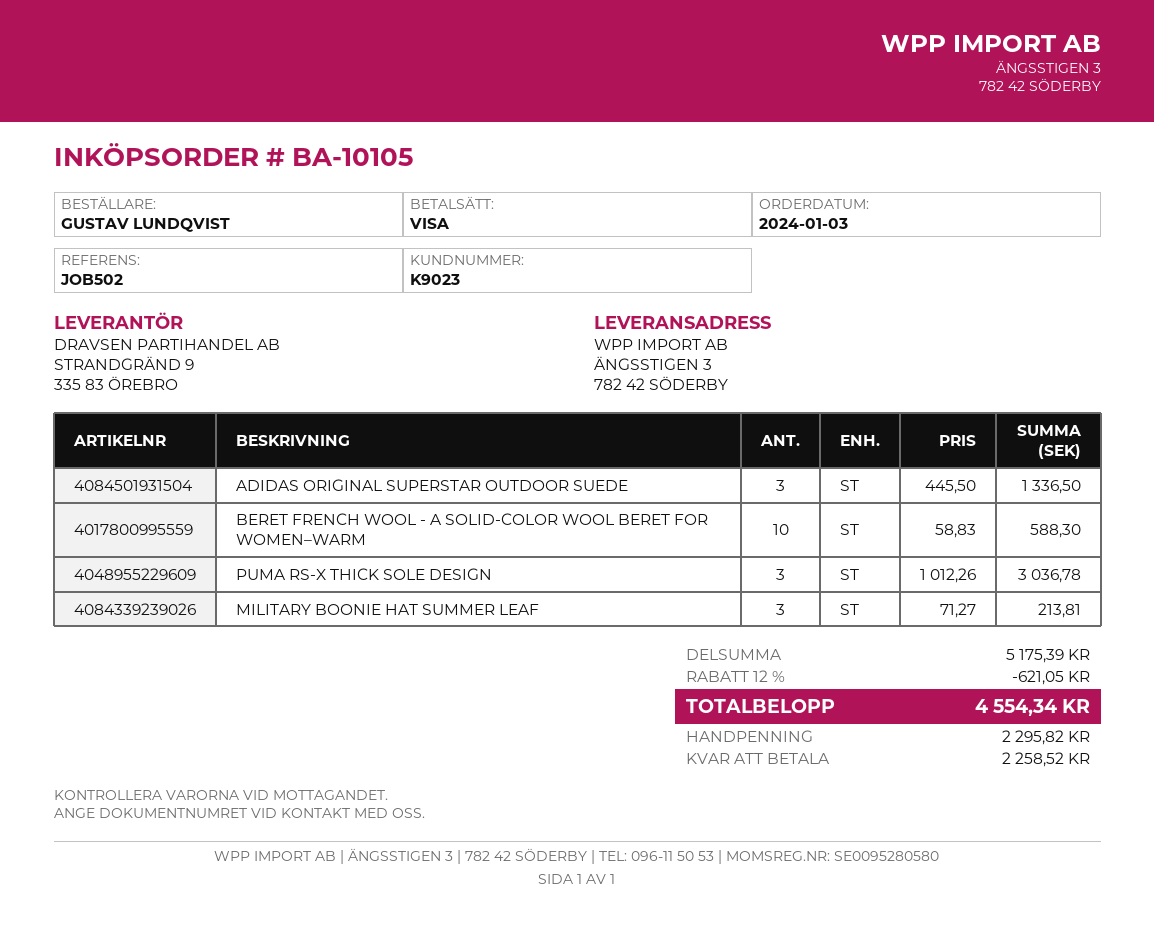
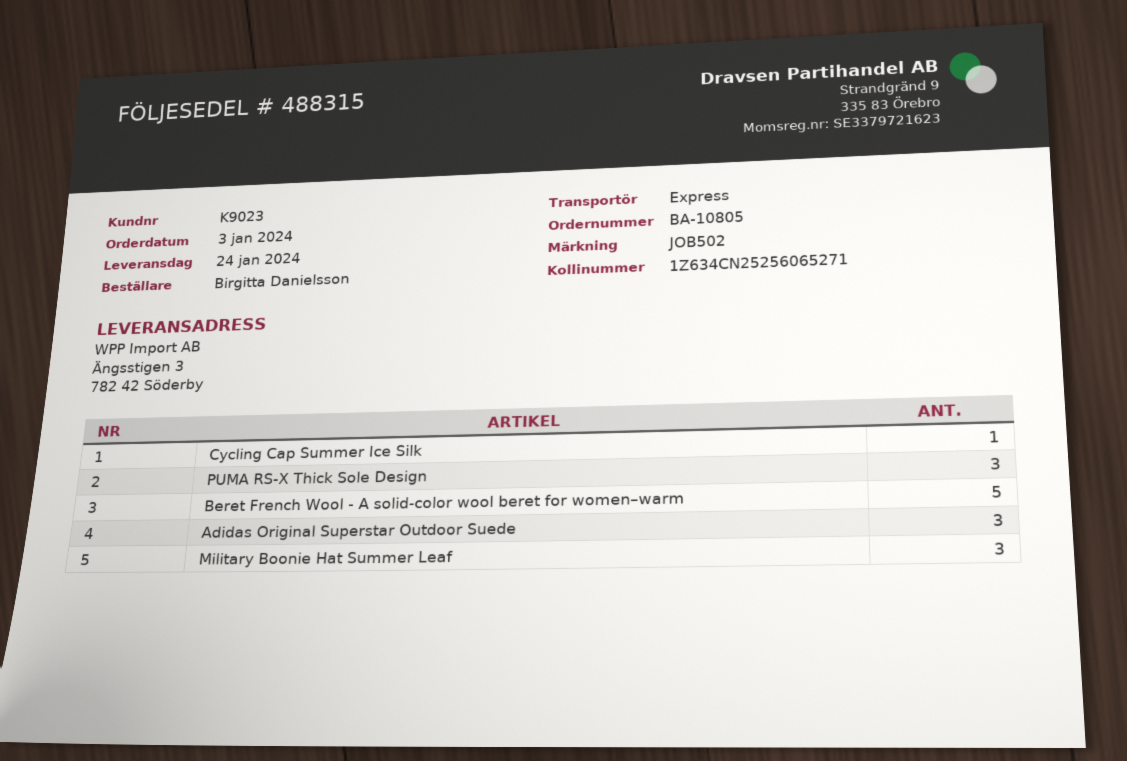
order number: BA-10105 -> BA-10805
ordered by: GUSTAV LUNDQVIST -> Birgitta Danielsson
BERET FRENCH WOOL - A SOLID-COLOR WOOL BERET FOR WOMEN–WARM: 10 -> 5
Cycling Cap Summer Ice Silk: none -> 1

